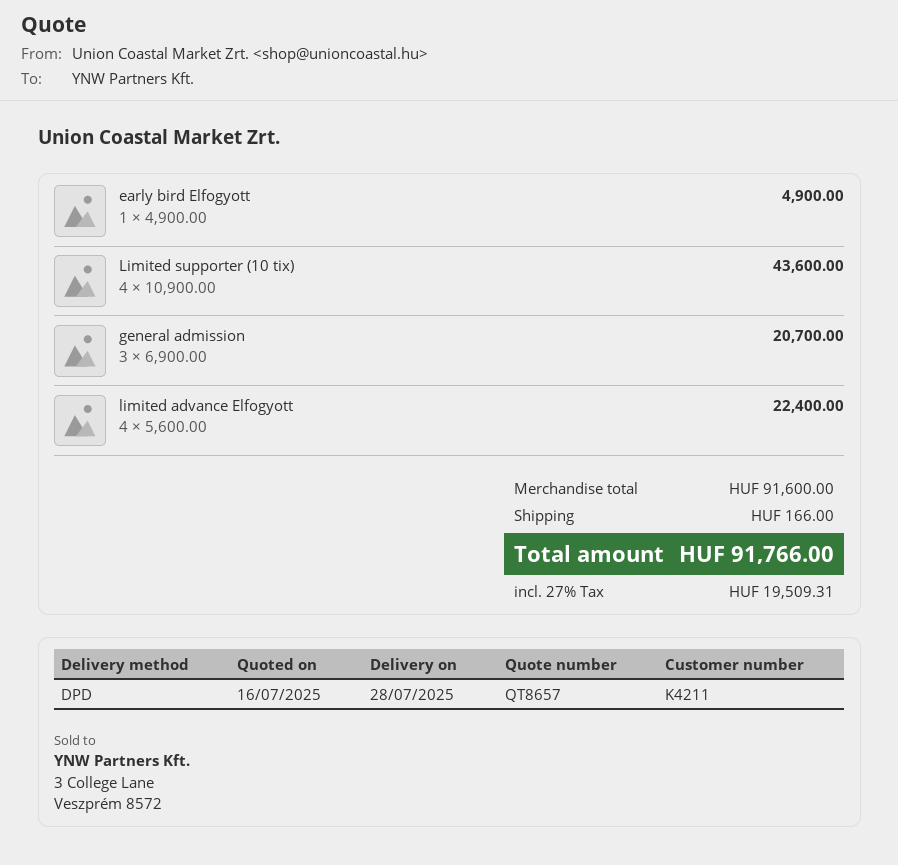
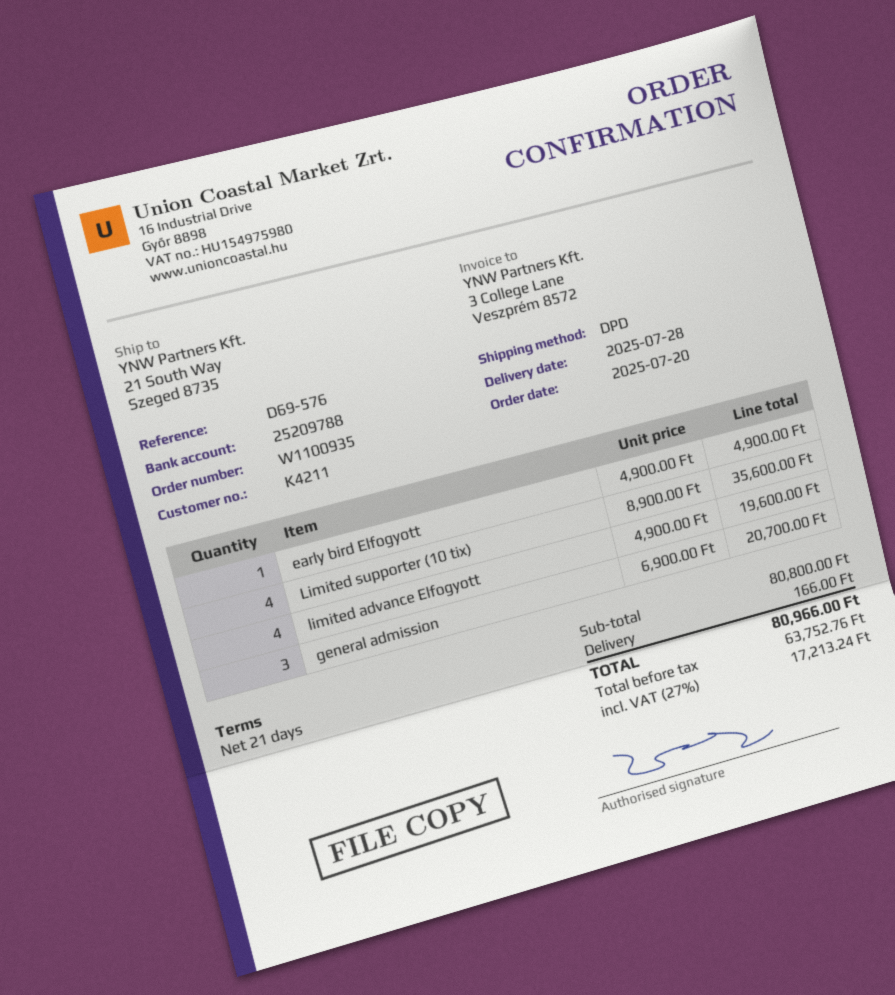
Limited supporter (10 tix): 4 x 10900.00 = 43600.00 -> 4 x 8900.00 = 35600.00
limited advance Elfogyott: 4 x 5600.00 = 22400.00 -> 4 x 4900.00 = 19600.00
subtotal: 91600.00 -> 80800.00
tax: 27% = 19509.31 -> 27% = 17213.24
total: 91766.00 -> 80966.00

